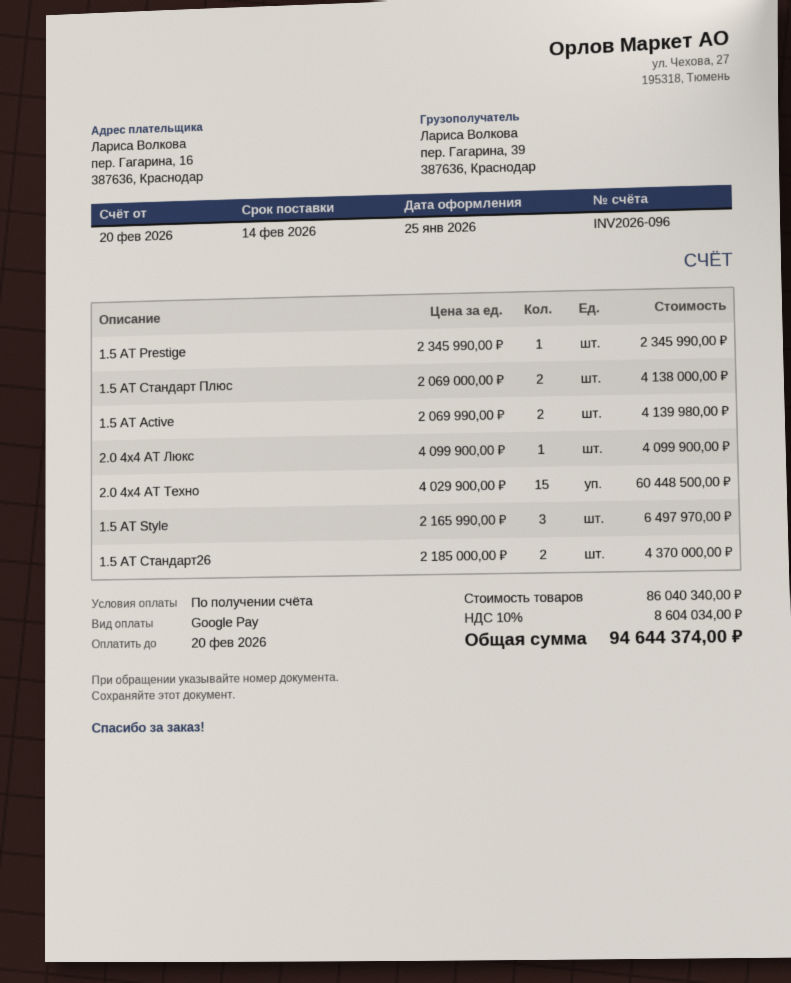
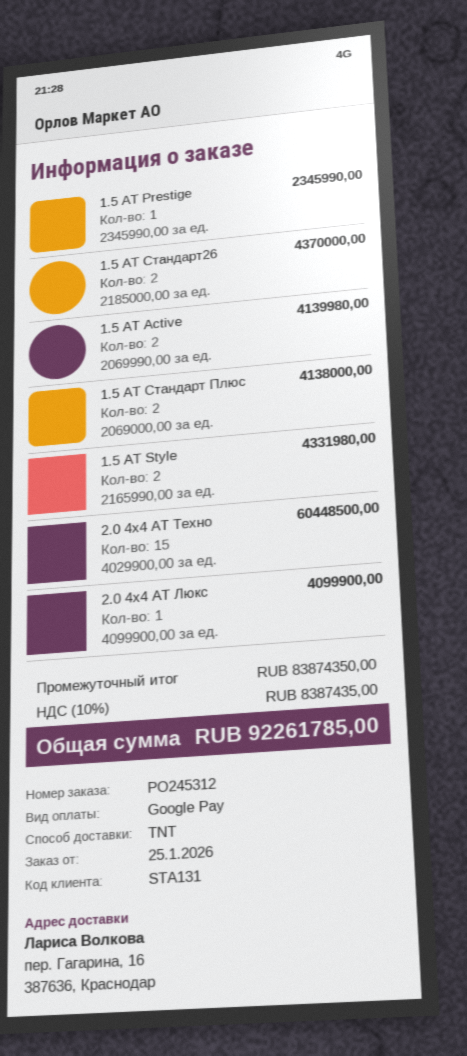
ship to: пер. Гагарина, 39, 387636, Краснодар -> пер. Гагарина, 16, 387636, Краснодар
1.5 AT Style: 3 x 2165990.00 = 6497970.00 -> 2 x 2165990.00 = 4331980.00
subtotal: 86040340.00 -> 83874350.00
tax: 10% = 8604034.00 -> 10% = 8387435.00
total: 94644374.00 -> 92261785.00

